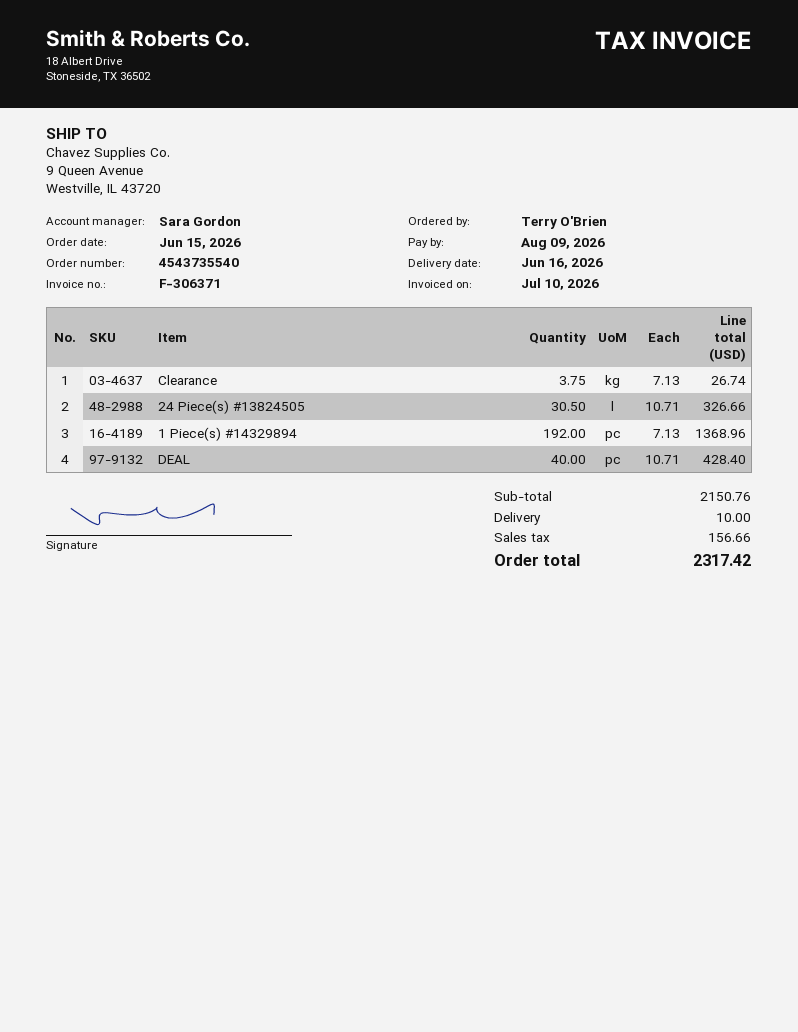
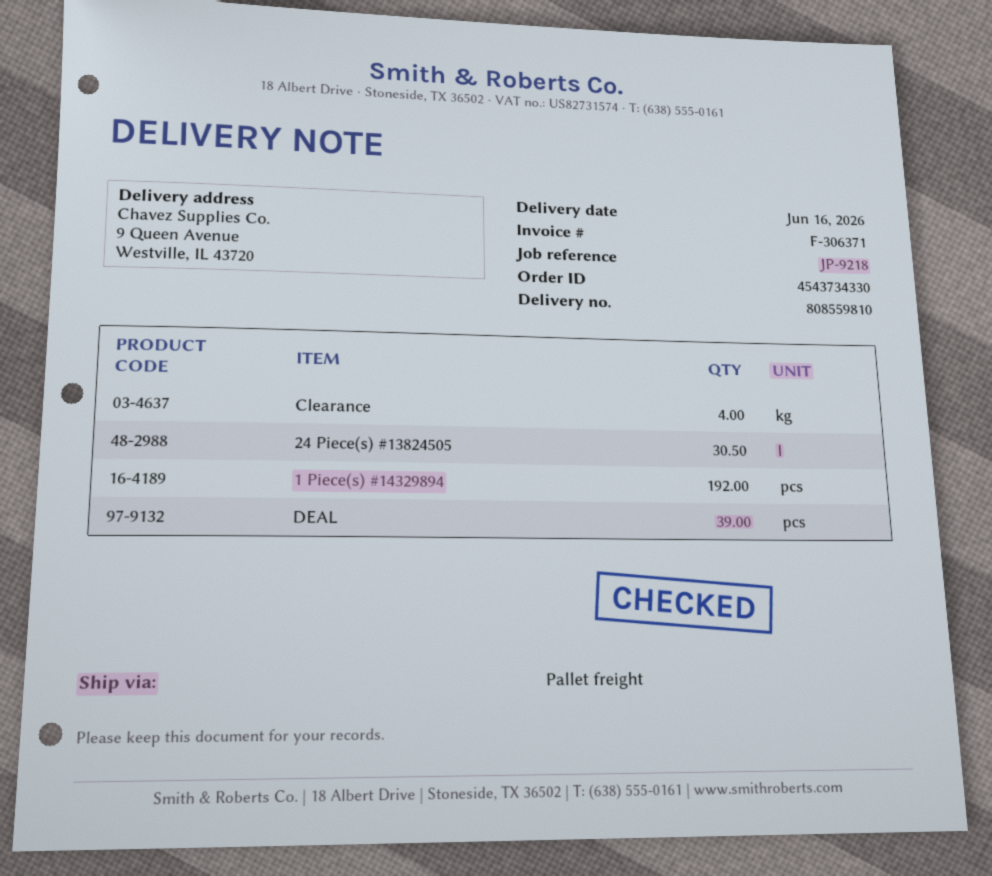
order number: 4543735540 -> 4543734330
Clearance: 3.75 -> 4
DEAL: 40 -> 39

